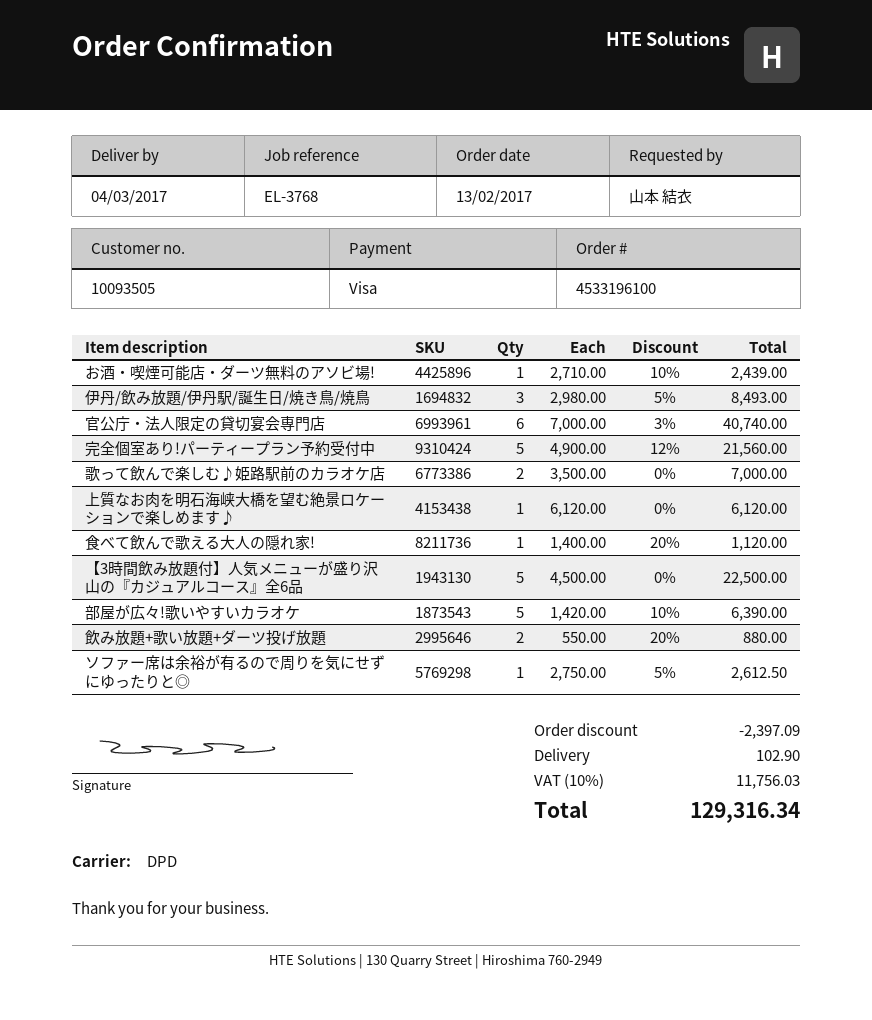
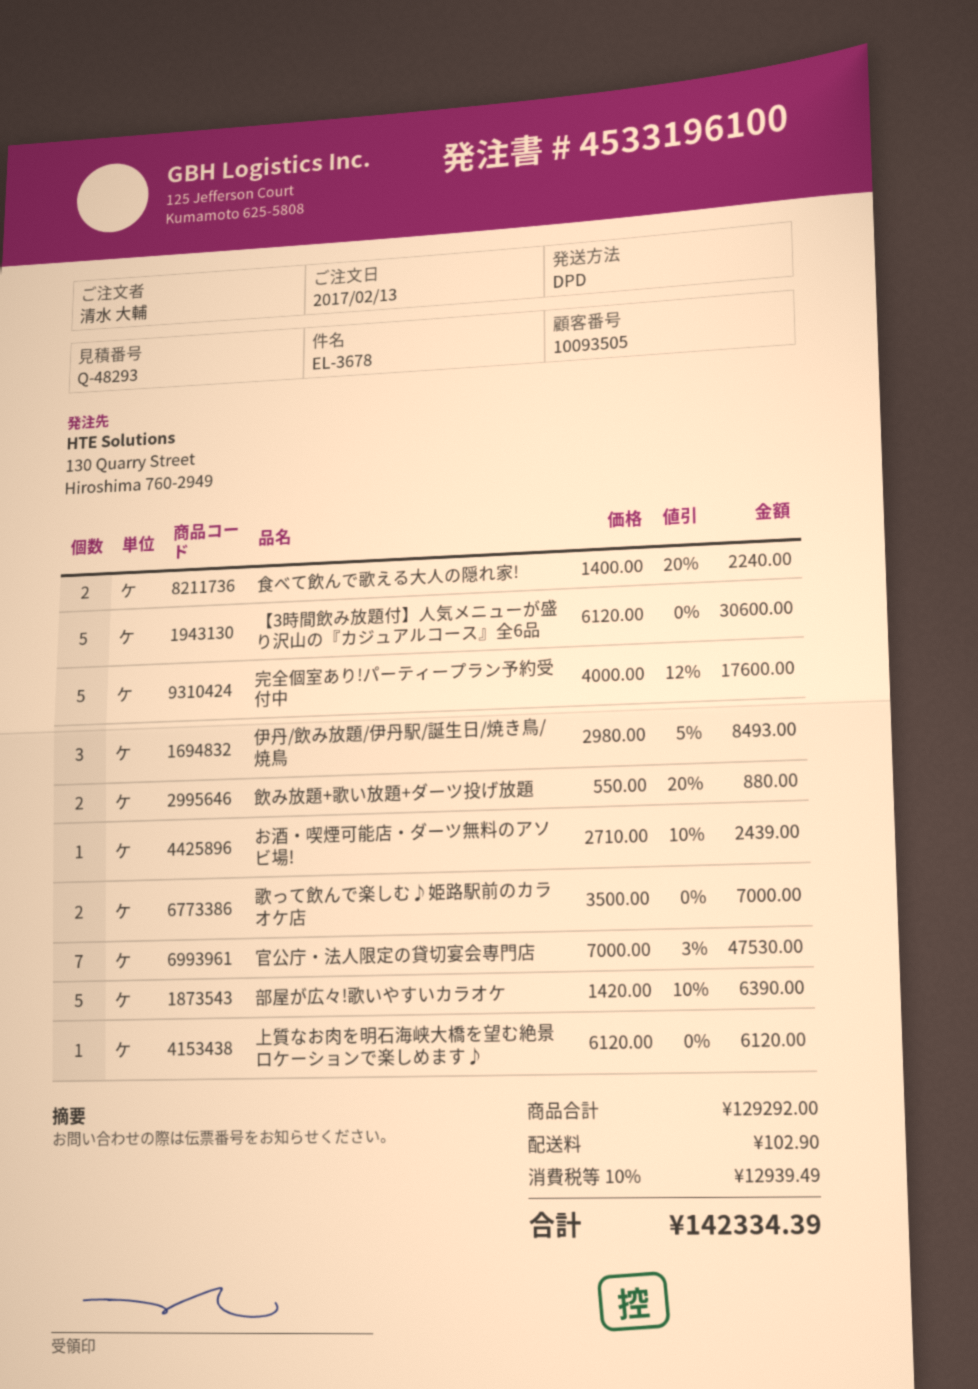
reference: EL-3768 -> EL-3678
ordered by: 山本 結衣 -> 清水 大輔
官公庁・法人限定の貸切宴会専門店: 6 x 7000.00 - 3% = 40740.00 -> 7 x 7000.00 - 3% = 47530.00
完全個室あり!パーティープラン予約受付中: 5 x 4900.00 - 12% = 21560.00 -> 5 x 4000.00 - 12% = 17600.00
食べて飲んで歌える大人の隠れ家!: 1 x 1400.00 - 20% = 1120.00 -> 2 x 1400.00 - 20% = 2240.00
【3時間飲み放題付】人気メニューが盛り沢山の『カジュアルコース』全6品: 5 x 4500.00 = 22500.00 -> 5 x 6120.00 = 30600.00
ソファー席は余裕が有るので周りを気にせずにゆったりと◎: 1 x 2750.00 - 5% = 2612.50 -> none
discount: 2397.09 -> none
tax: 10% = 11756.03 -> 10% = 12939.49
total: 129316.34 -> 142334.39

